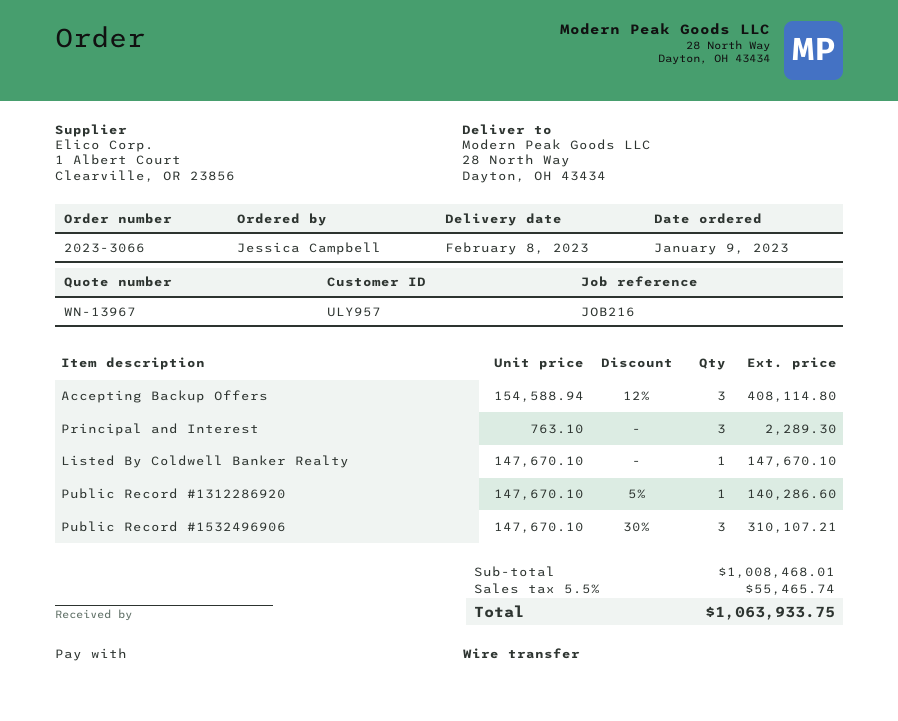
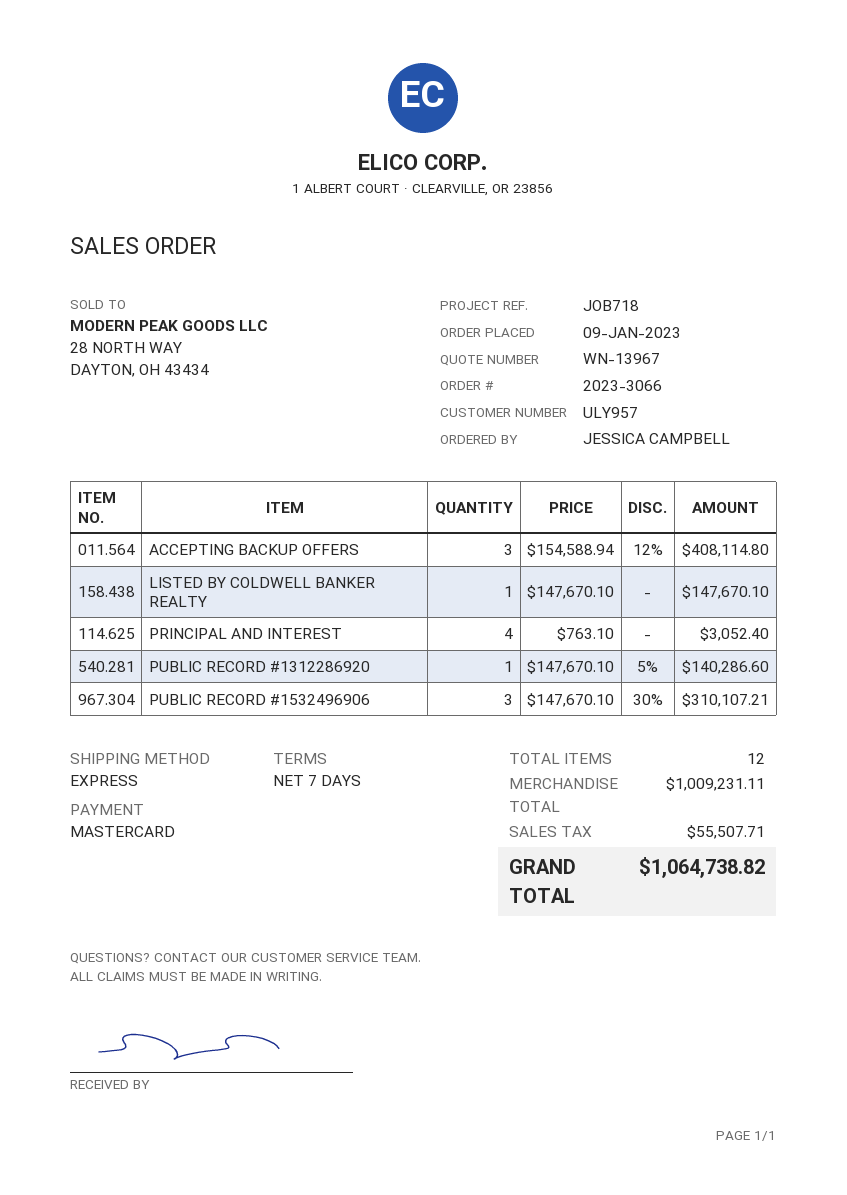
reference: JOB216 -> JOB718
payment method: bank transfer -> Mastercard
Principal and Interest: 3 x 763.10 = 2289.30 -> 4 x 763.10 = 3052.40
subtotal: 1008468.01 -> 1009231.11
tax: 55465.74 -> 55507.71
total: 1063933.75 -> 1064738.82

